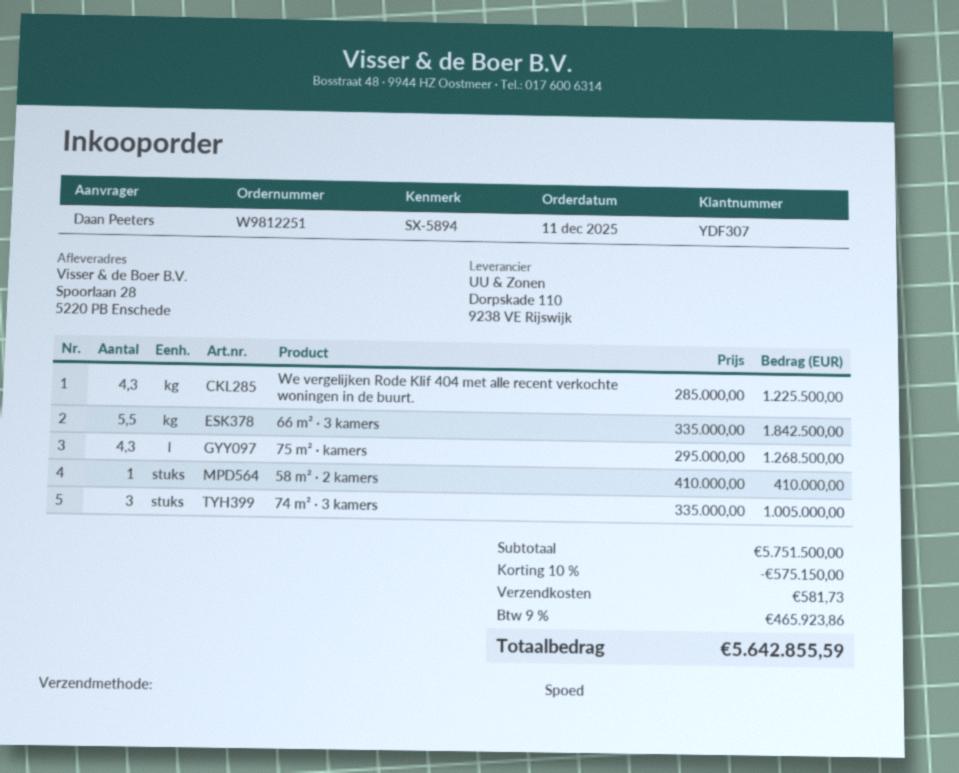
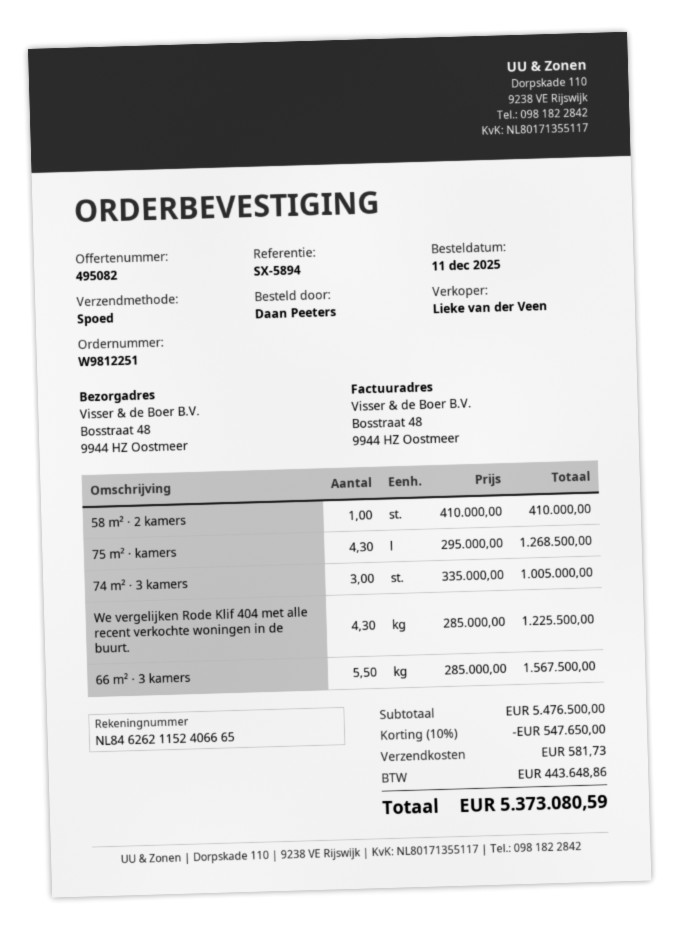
ship to: Spoorlaan 28, 5220 PB Enschede -> Bosstraat 48, 9944 HZ Oostmeer
66 m² · 3 kamers: 5.5 x 335000.00 = 1842500.00 -> 5.5 x 285000.00 = 1567500.00
subtotal: 5751500.00 -> 5476500.00
discount: 10% = 575150.00 -> 10% = 547650.00
tax: 465923.86 -> 443648.86
total: 5642855.59 -> 5373080.59

